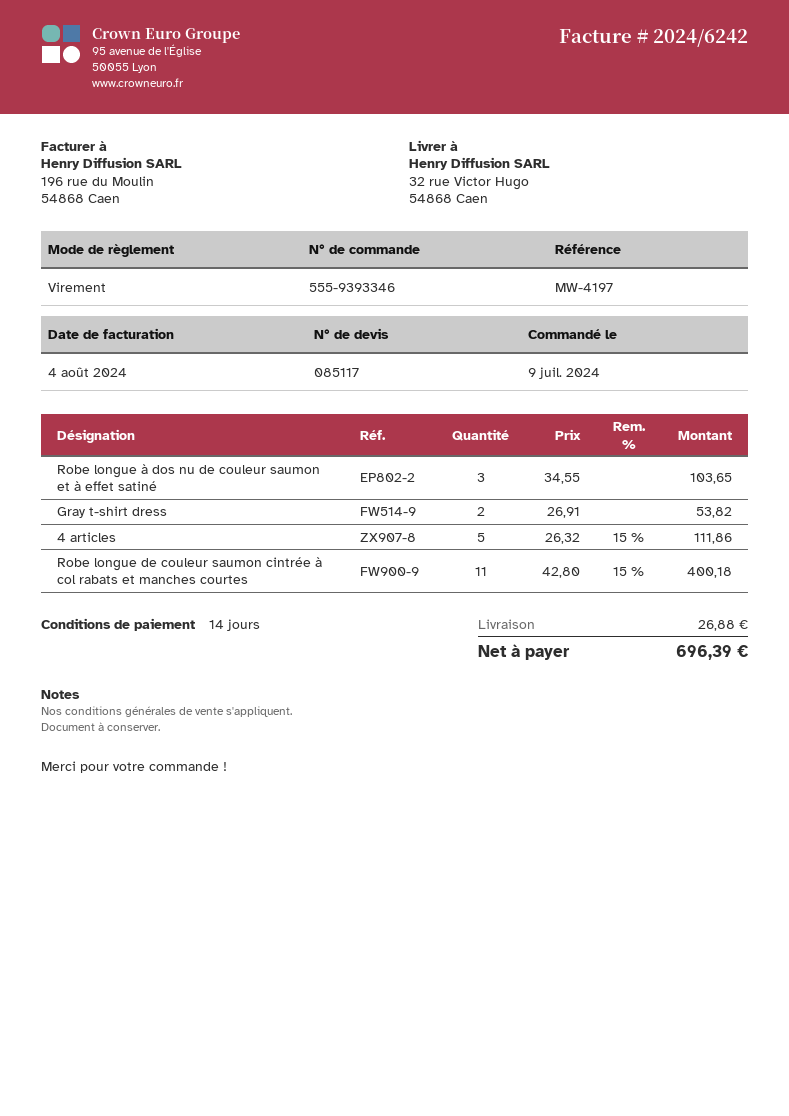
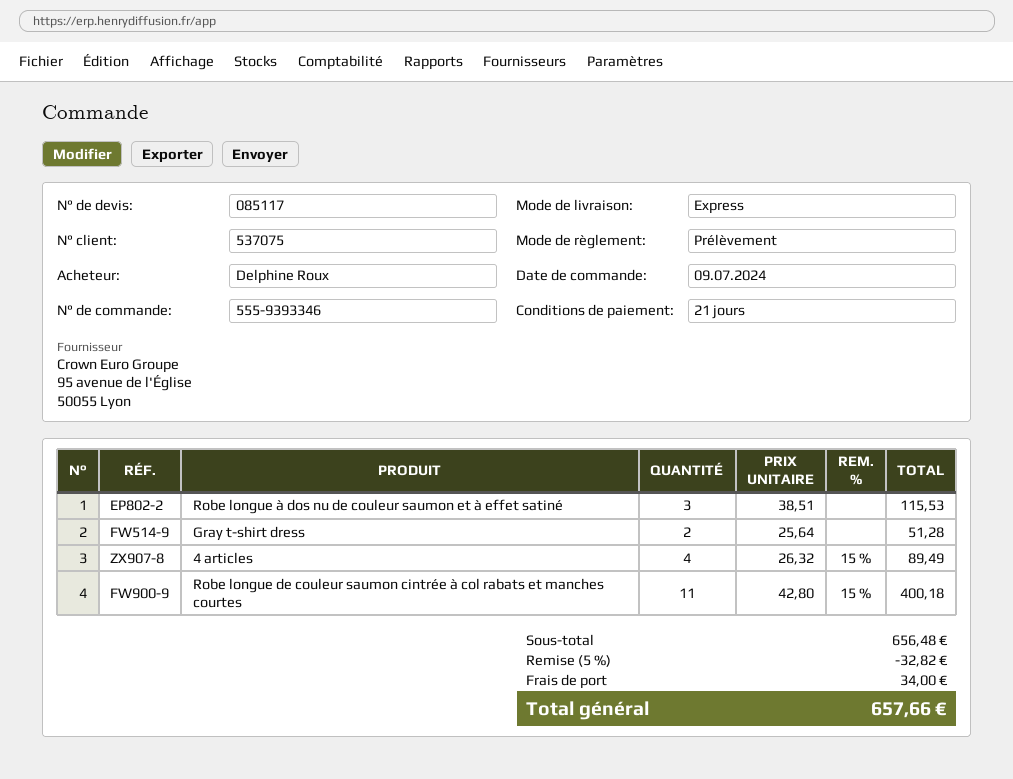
payment terms: 14 days -> 21 days
payment method: bank transfer -> direct debit
Robe longue à dos nu de couleur saumon et à effet satiné: 3 x 34.55 = 103.65 -> 3 x 38.51 = 115.53
Gray t-shirt dress: 2 x 26.91 = 53.82 -> 2 x 25.64 = 51.28
4 articles: 5 x 26.32 - 15% = 111.86 -> 4 x 26.32 - 15% = 89.49
discount: none -> 5% = 32.82
shipping: 26.88 -> 34.00
total: 696.39 -> 657.66

